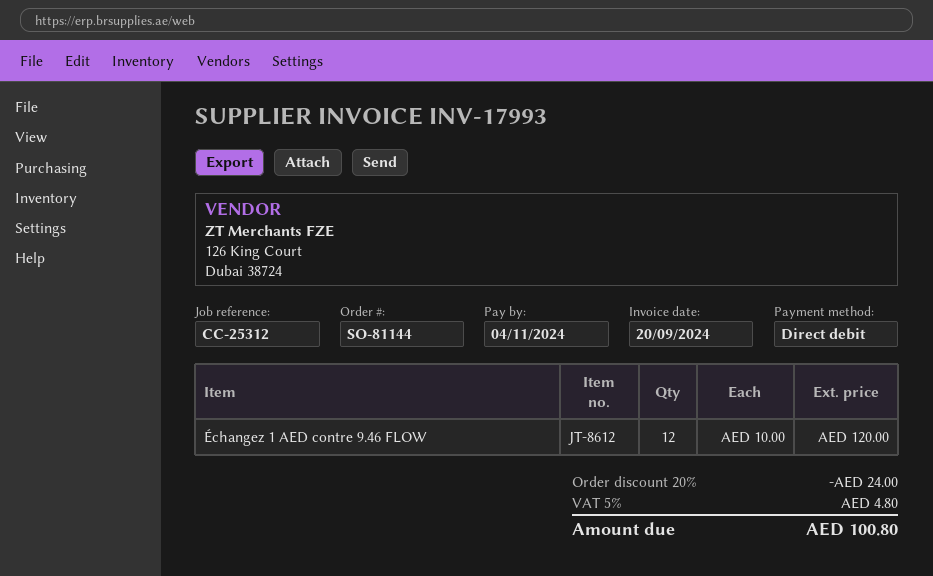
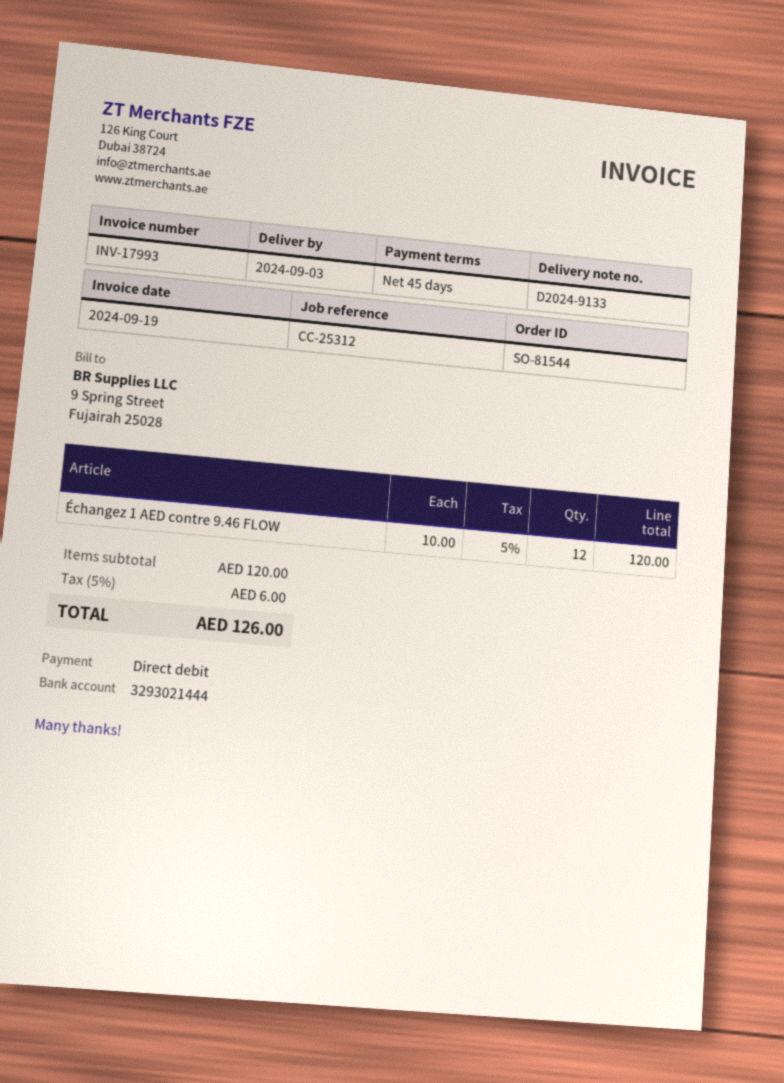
order number: SO-81144 -> SO-81544
invoice date: 2024-09-20 -> 2024-09-19
discount: 20% = 24.00 -> none
tax: 5% = 4.80 -> 5% = 6.00
total: 100.80 -> 126.00

